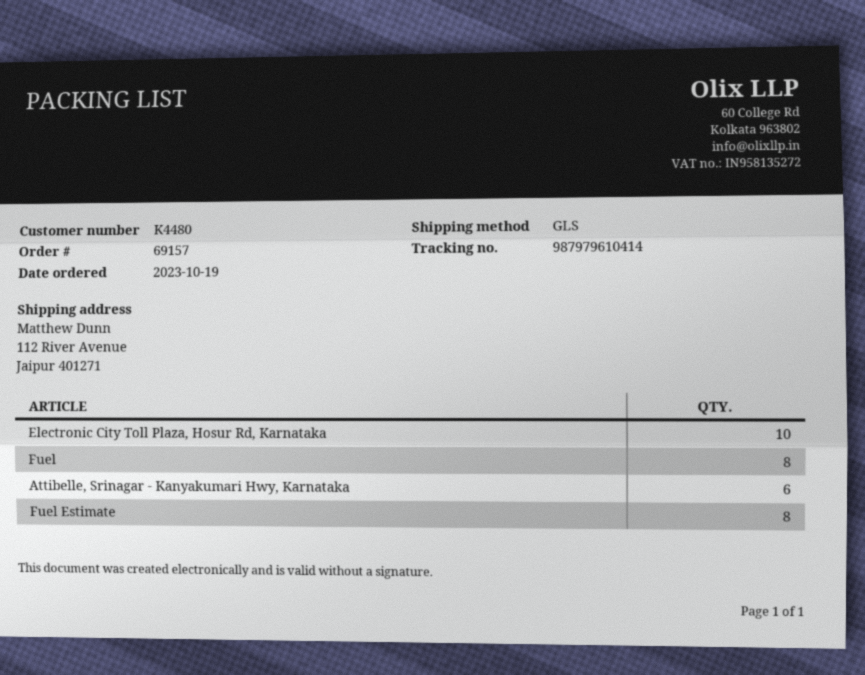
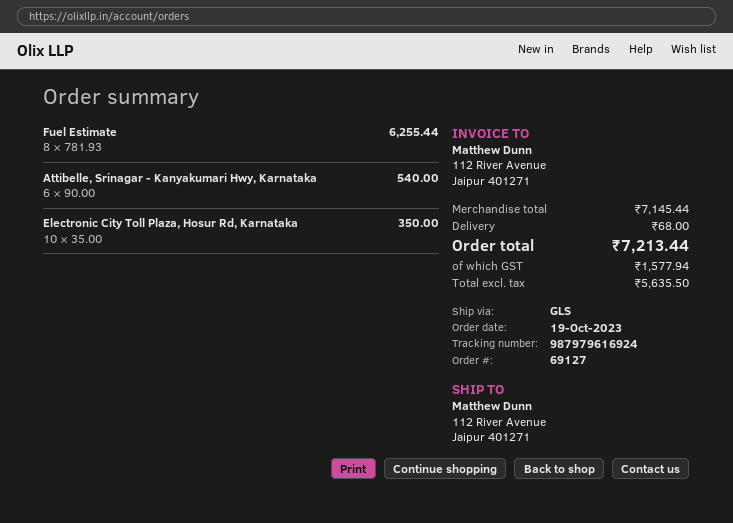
order number: 69157 -> 69127
tracking number: 987979610414 -> 987979616924
Fuel: 8 -> none

